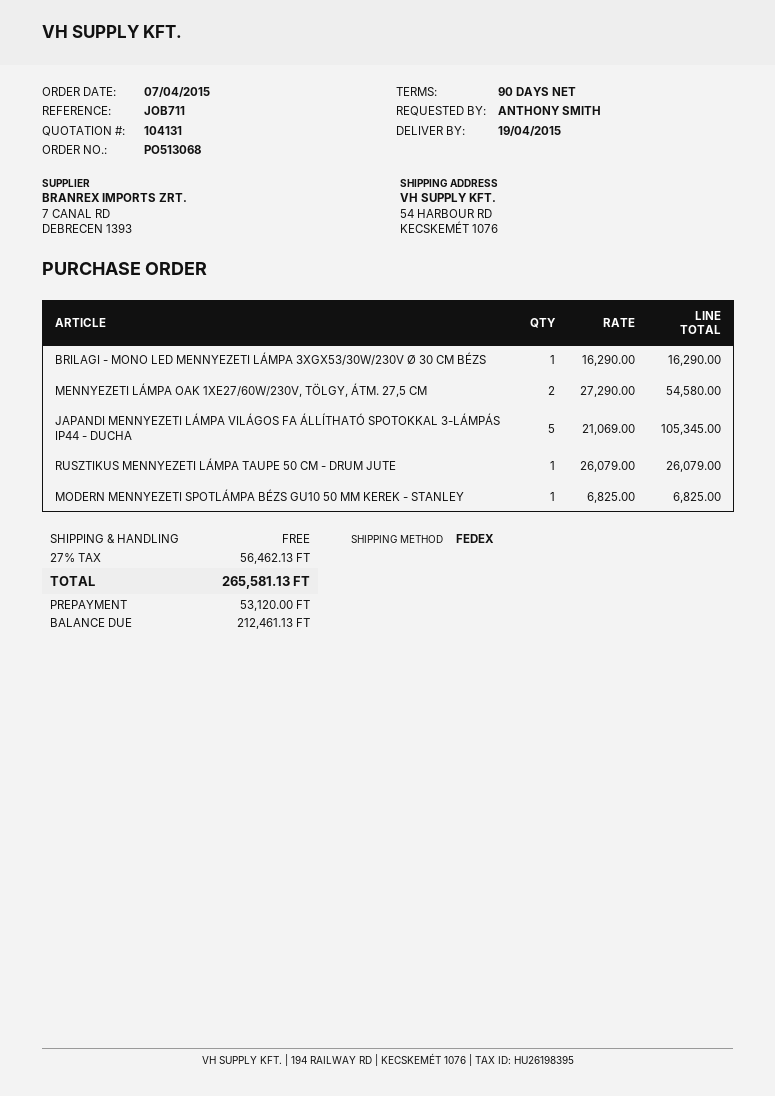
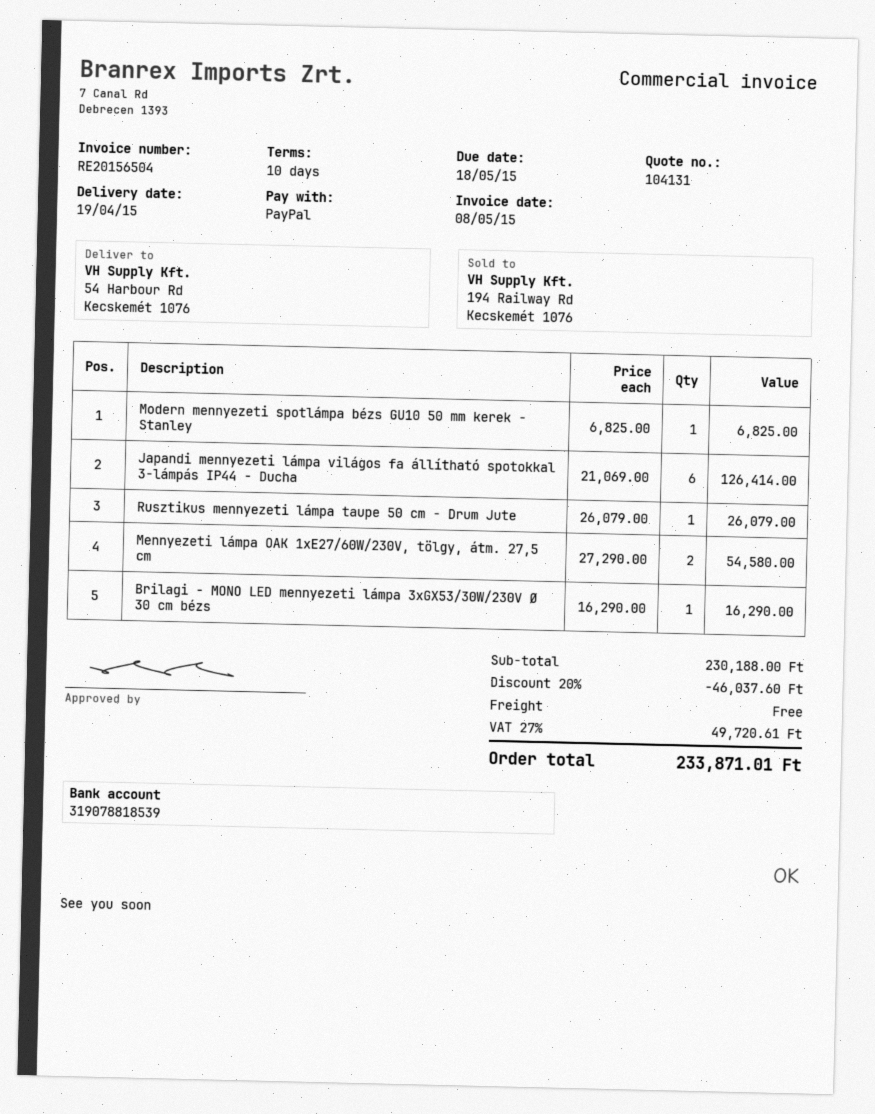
payment terms: 90 days -> 10 days
JAPANDI MENNYEZETI LÁMPA VILÁGOS FA ÁLLÍTHATÓ SPOTOKKAL 3-LÁMPÁS IP44 - DUCHA: 5 x 21069.00 = 105345.00 -> 6 x 21069.00 = 126414.00
discount: none -> 20% = 46037.60
tax: 27% = 56462.13 -> 27% = 49720.61
total: 265581.13 -> 233871.01

